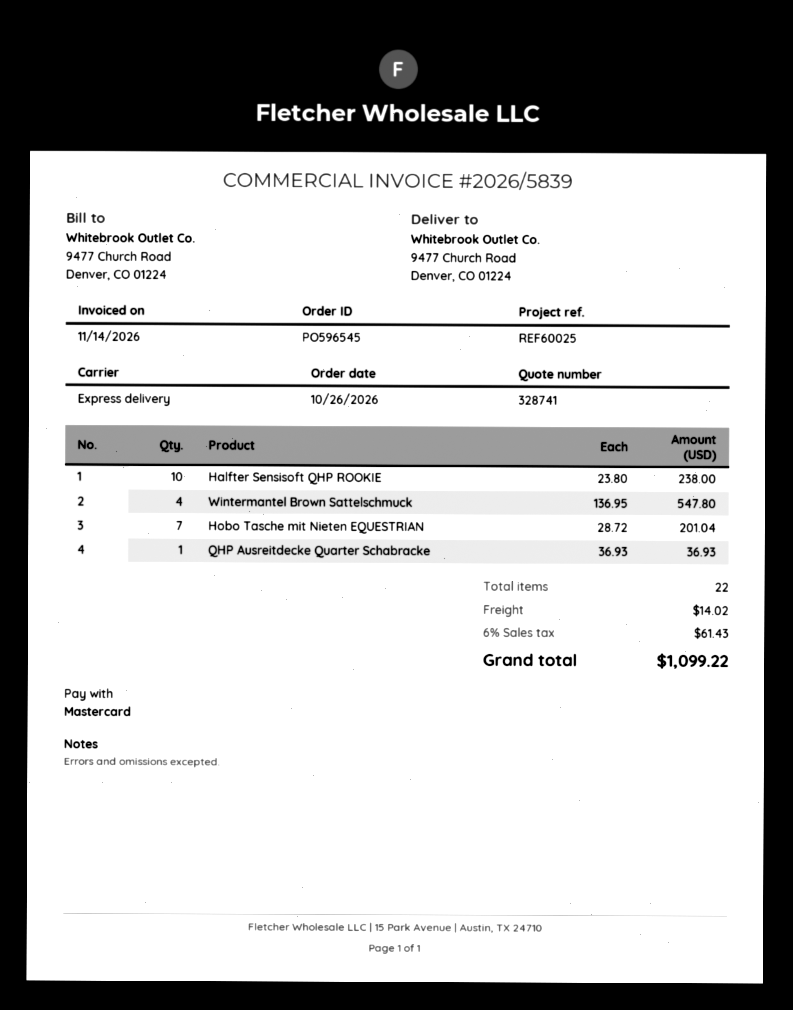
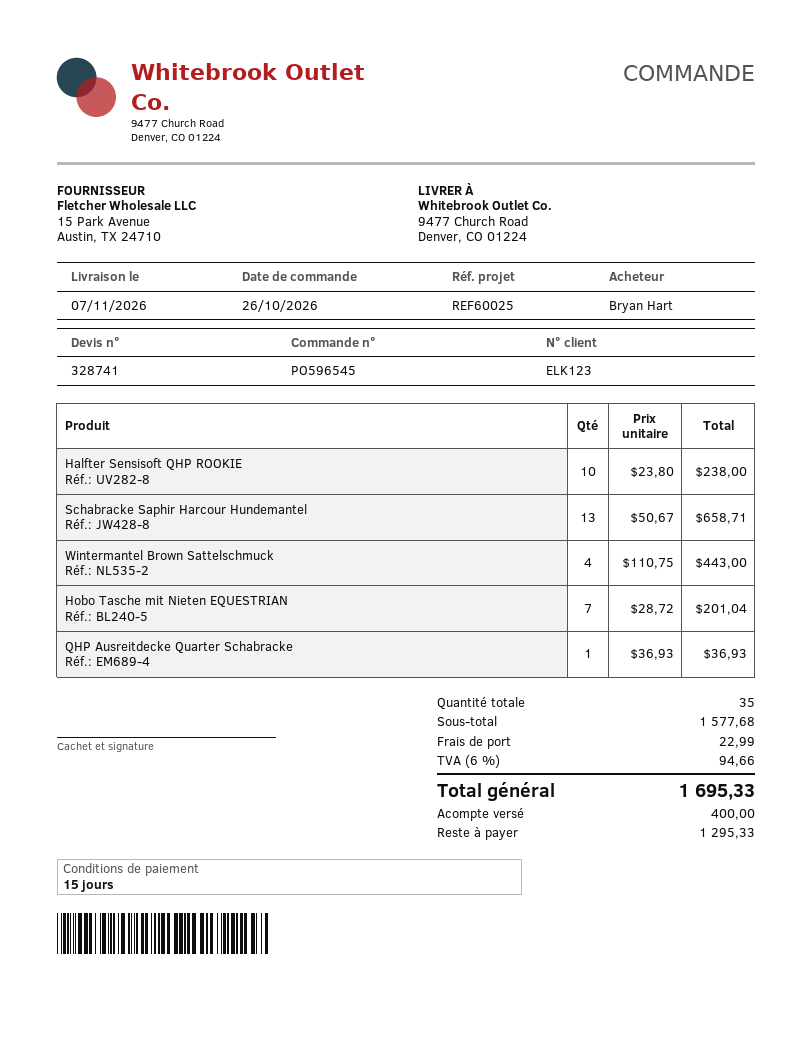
Wintermantel Brown Sattelschmuck: 4 x 136.95 = 547.80 -> 4 x 110.75 = 443.00
Schabracke Saphir Harcour Hundemantel: none -> 13 x 50.67 = 658.71
total quantity: 22 -> 35
shipping: 14.02 -> 22.99
tax: 6% = 61.43 -> 6% = 94.66
total: 1099.22 -> 1695.33

